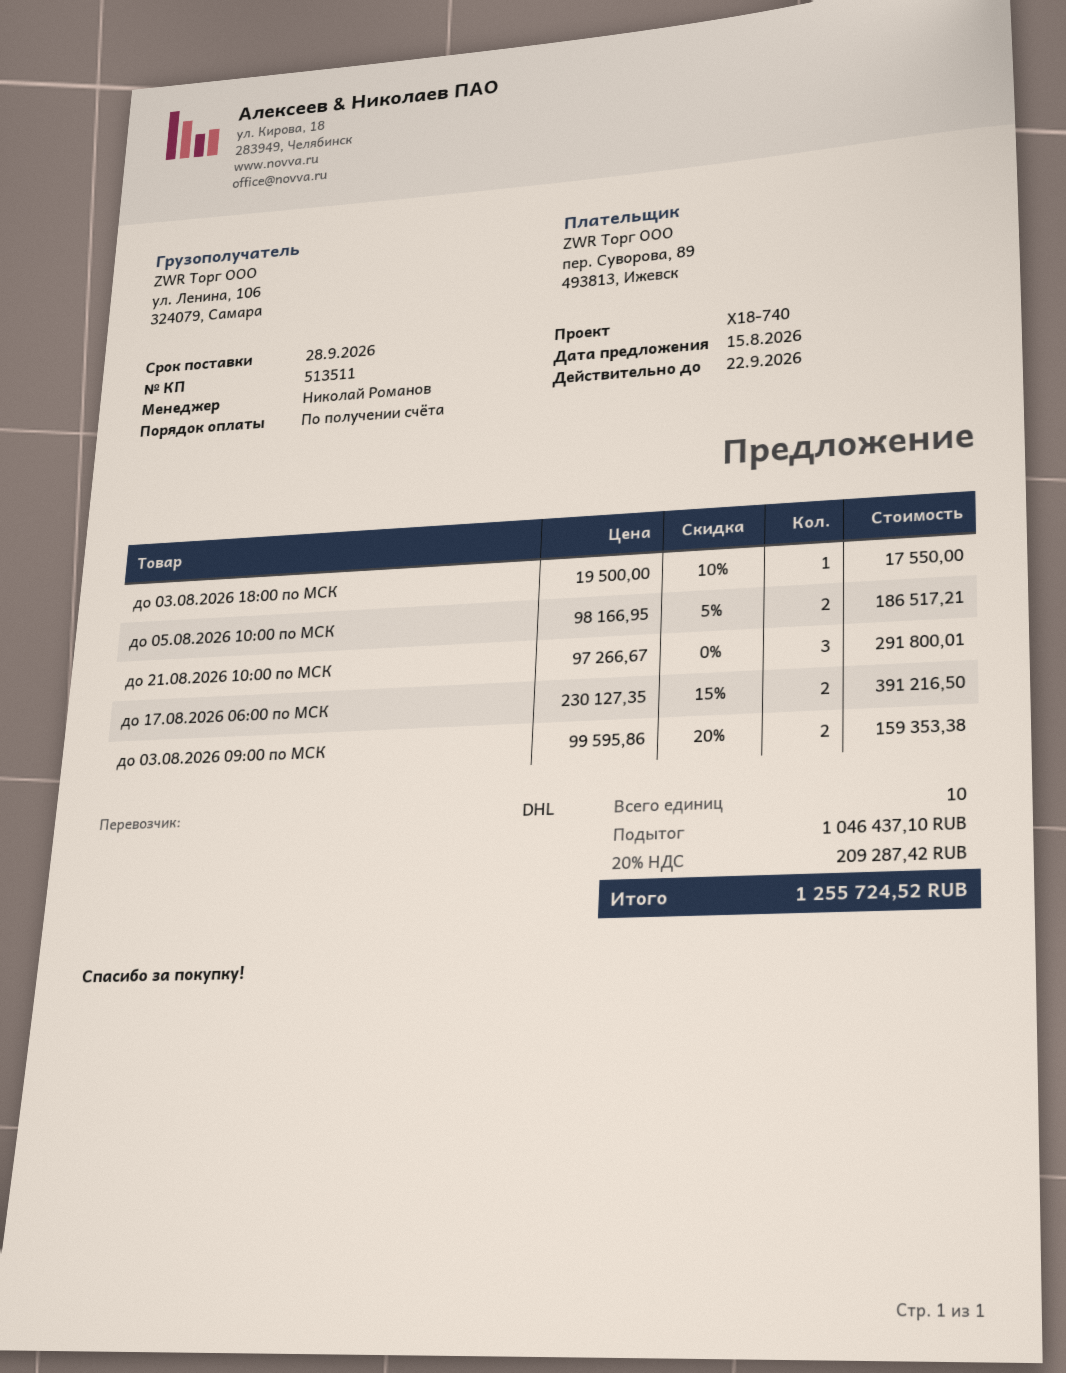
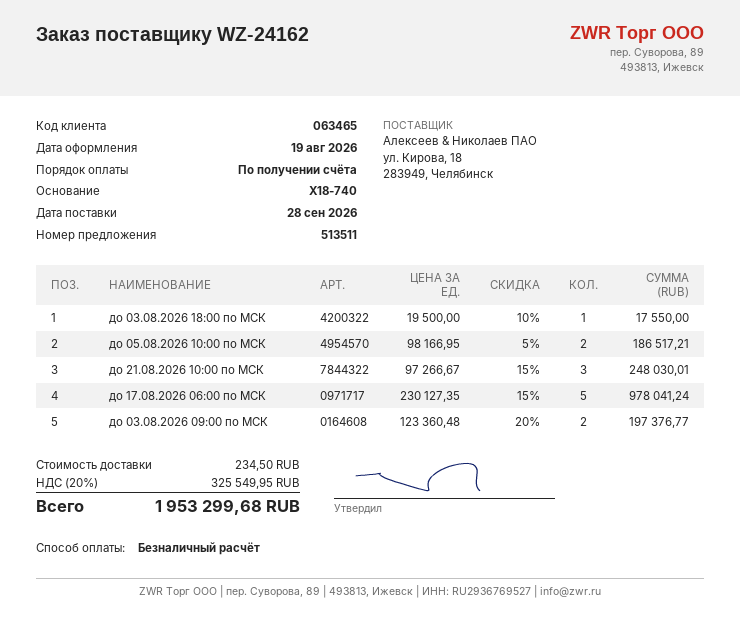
до 21.08.2026 10:00 по МСК: 3 x 97266.67 = 291800.01 -> 3 x 97266.67 - 15% = 248030.01
до 17.08.2026 06:00 по МСК: 2 x 230127.35 - 15% = 391216.50 -> 5 x 230127.35 - 15% = 978041.24
до 03.08.2026 09:00 по МСК: 2 x 99595.86 - 20% = 159353.38 -> 2 x 123360.48 - 20% = 197376.77
shipping: none -> 234.50
tax: 20% = 209287.42 -> 20% = 325549.95
total: 1255724.52 -> 1953299.68

